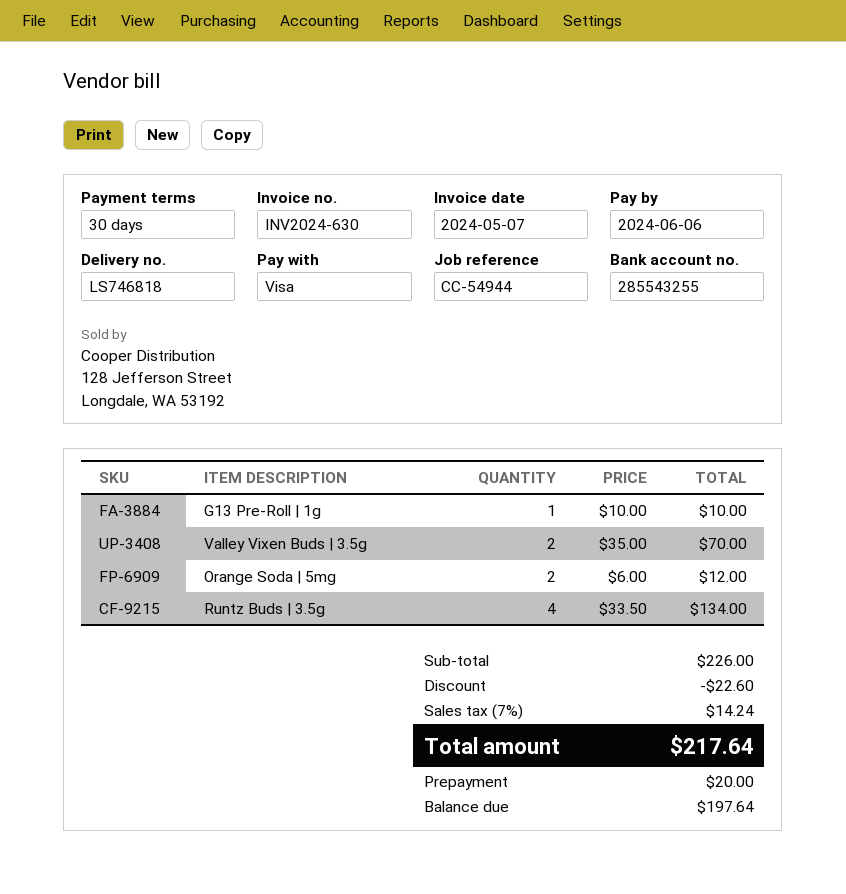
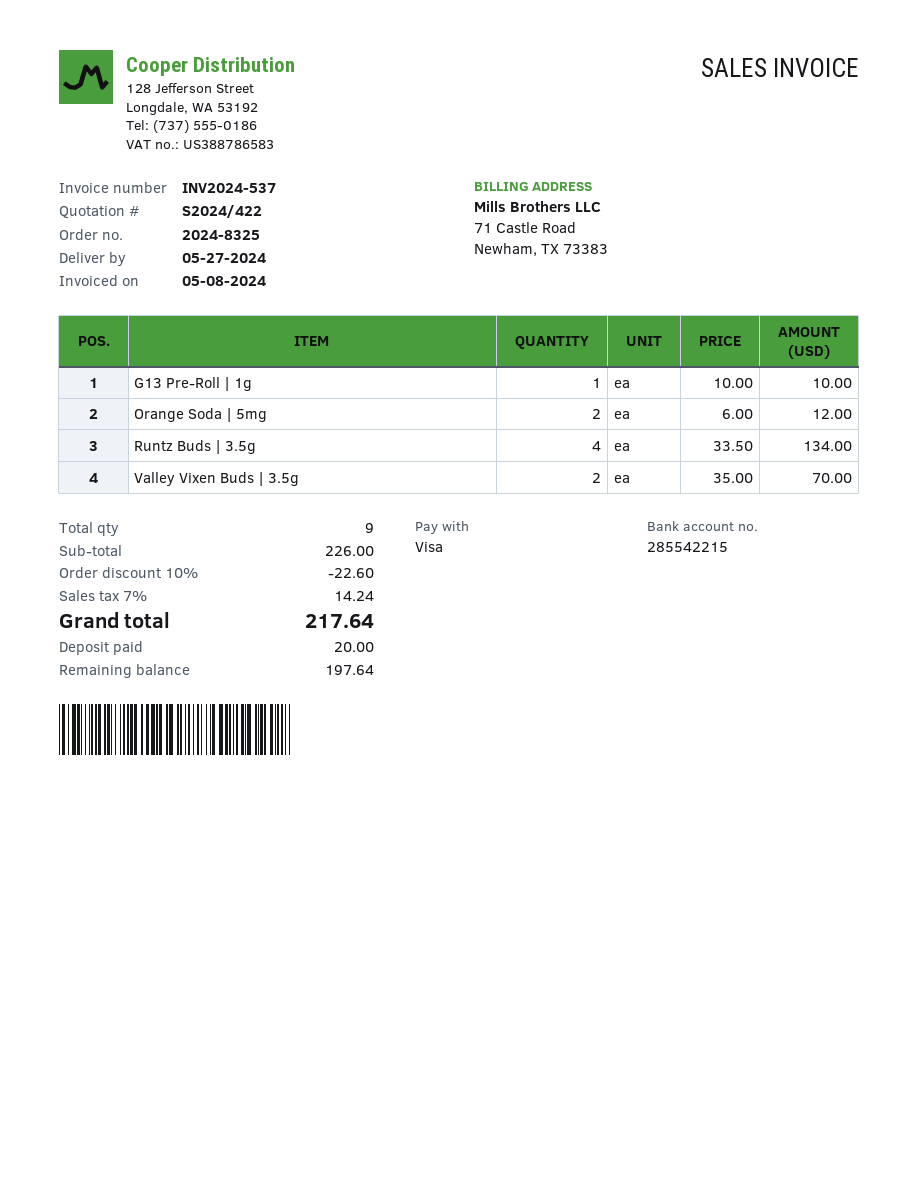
invoice number: INV2024-630 -> INV2024-537
invoice date: 2024-05-07 -> 2024-05-08
bank account: 285543255 -> 285542215

